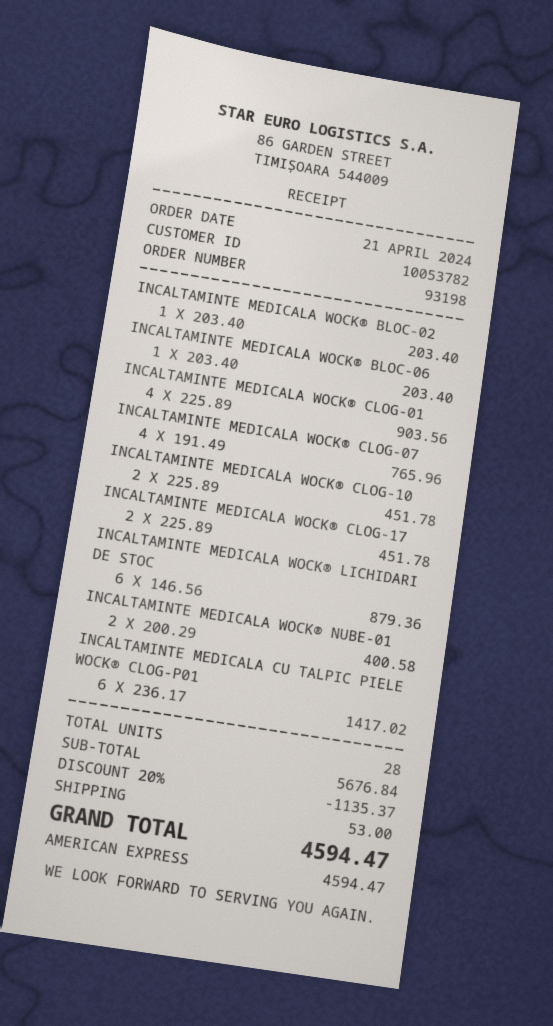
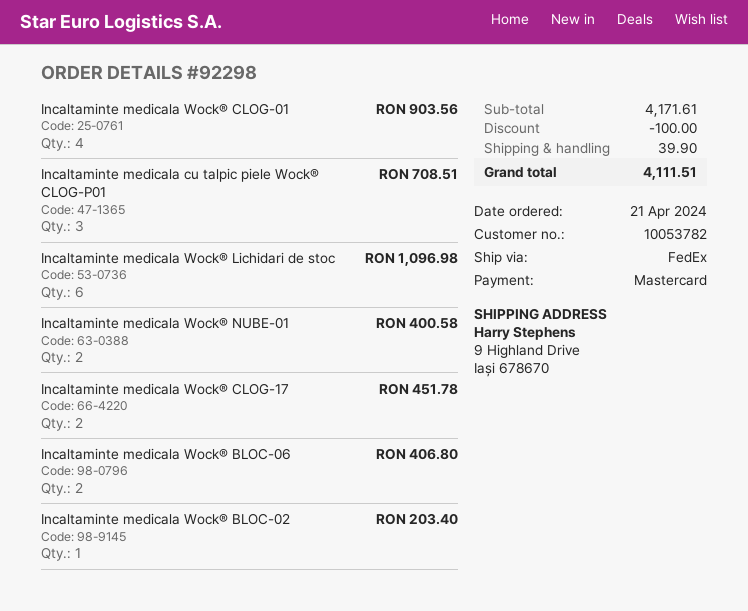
order number: 93198 -> 92298
payment method: American Express -> Mastercard
INCALTAMINTE MEDICALA WOCK® BLOC-06: 1 for 203.40 -> 2 for 406.80
INCALTAMINTE MEDICALA WOCK® CLOG-07: 4 for 765.96 -> none
INCALTAMINTE MEDICALA WOCK® CLOG-10: 2 for 451.78 -> none
INCALTAMINTE MEDICALA WOCK® LICHIDARI DE STOC: 6 for 879.36 -> 6 for 1096.98
INCALTAMINTE MEDICALA CU TALPIC PIELE WOCK® CLOG-P01: 6 for 1417.02 -> 3 for 708.51
subtotal: 5676.84 -> 4171.61
discount: 1135.37 -> 100.00
shipping: 53.00 -> 39.90
total: 4594.47 -> 4111.51

